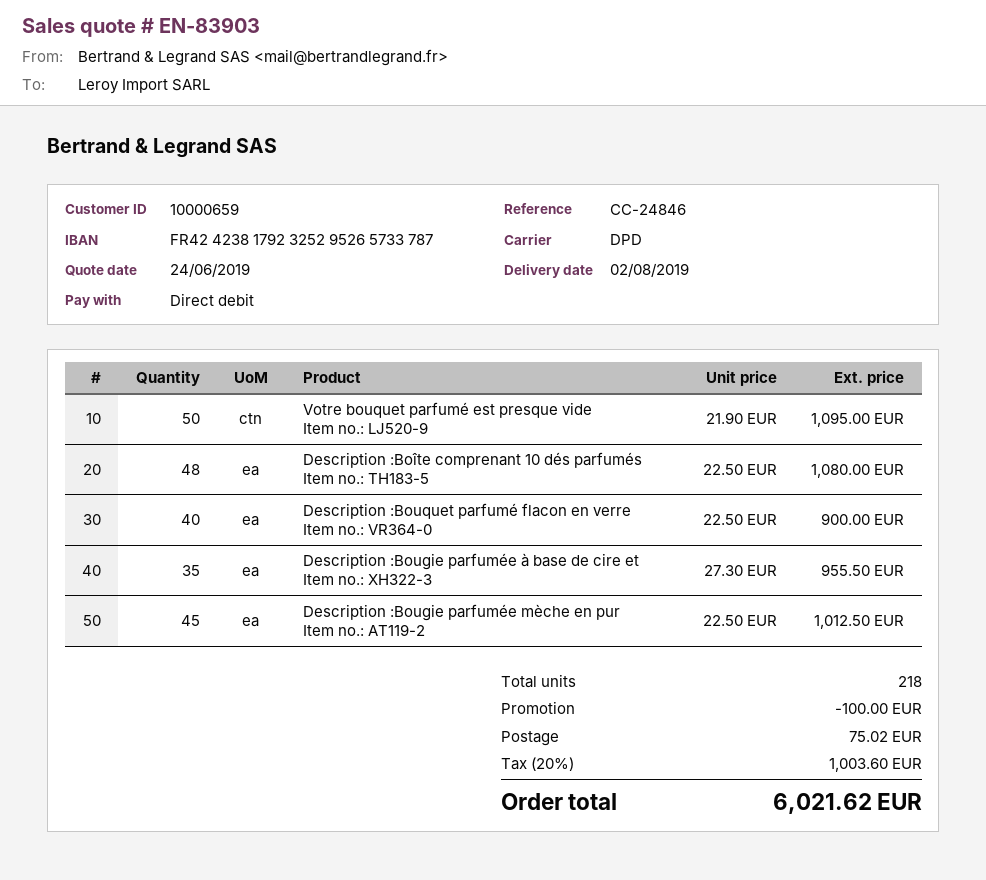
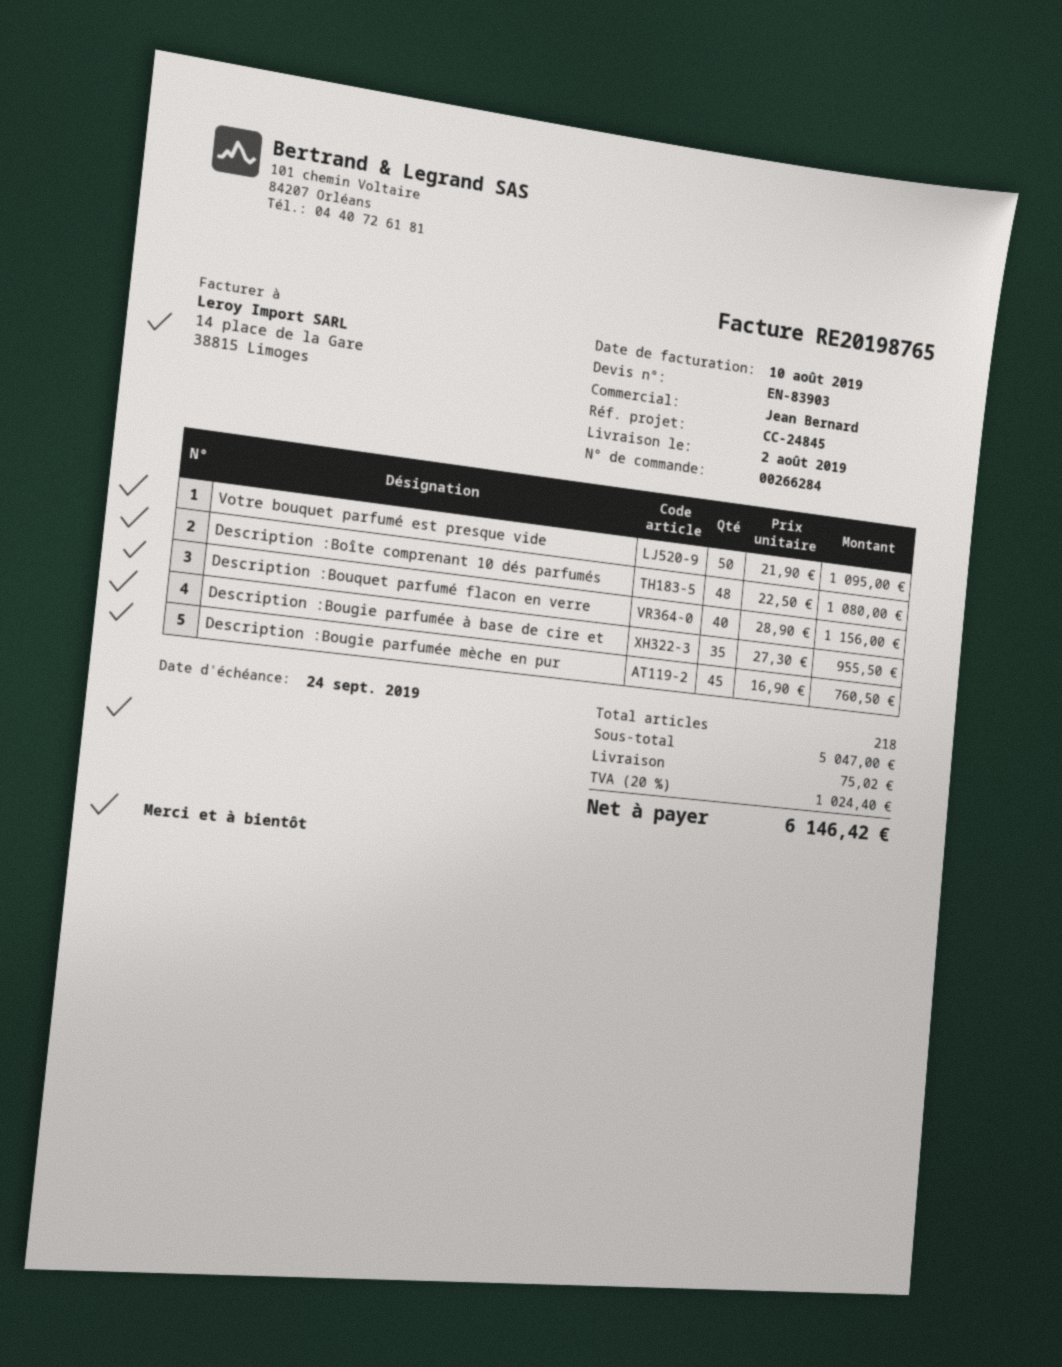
reference: CC-24846 -> CC-24845
Description :Bouquet parfumé flacon en verre: 40 x 22.50 = 900.00 -> 40 x 28.90 = 1156.00
Description :Bougie parfumée mèche en pur: 45 x 22.50 = 1012.50 -> 45 x 16.90 = 760.50
discount: 100.00 -> none
tax: 20% = 1003.60 -> 20% = 1024.40
total: 6021.62 -> 6146.42

